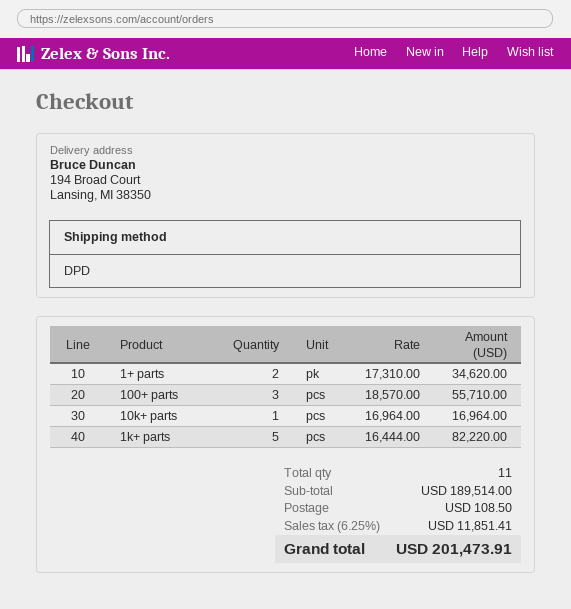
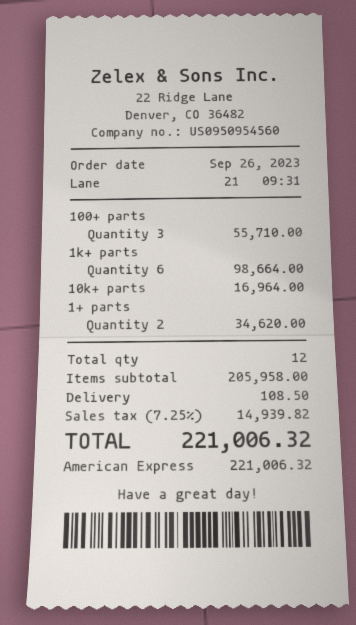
1k+ parts: 5 for 82220.00 -> 6 for 98664.00
total quantity: 11 -> 12
subtotal: 189514.00 -> 205958.00
tax: 6.25% = 11851.41 -> 7.25% = 14939.82
total: 201473.91 -> 221006.32

